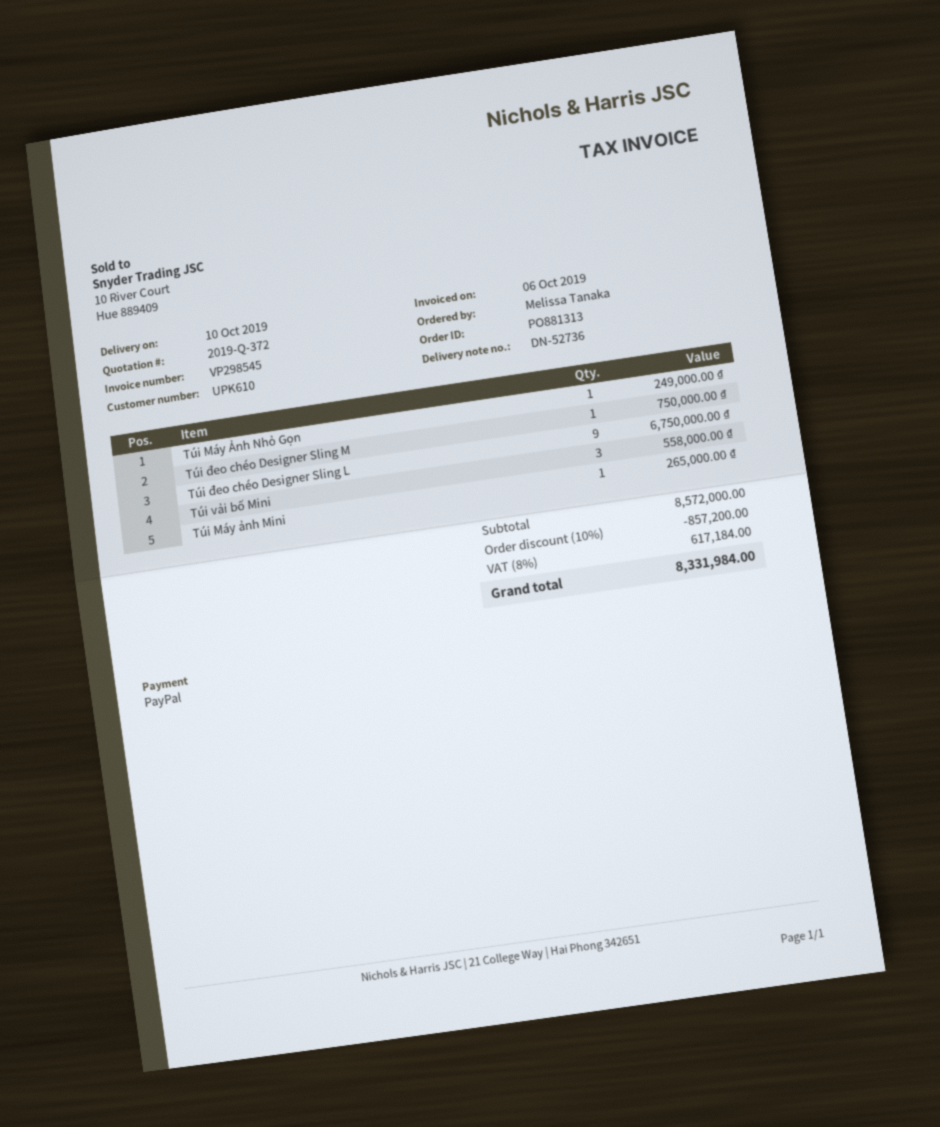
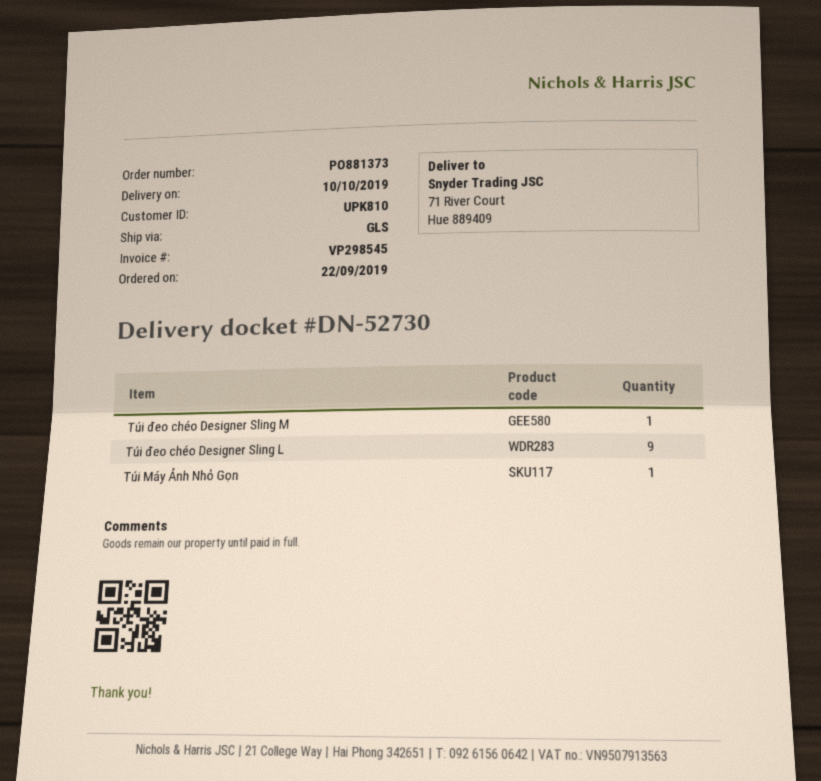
order number: PO881313 -> PO881373
delivery note number: DN-52736 -> DN-52730
customer number: UPK610 -> UPK810
Túi vải bố Mini: 3 -> none
Túi Máy ảnh Mini: 1 -> none

